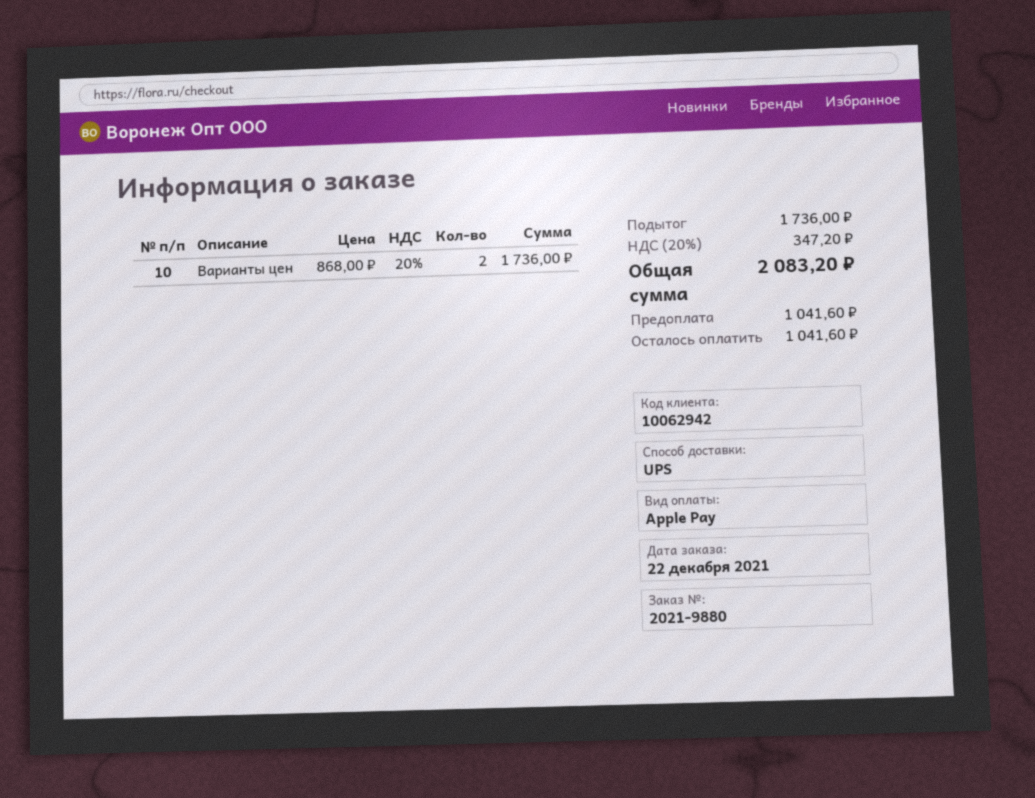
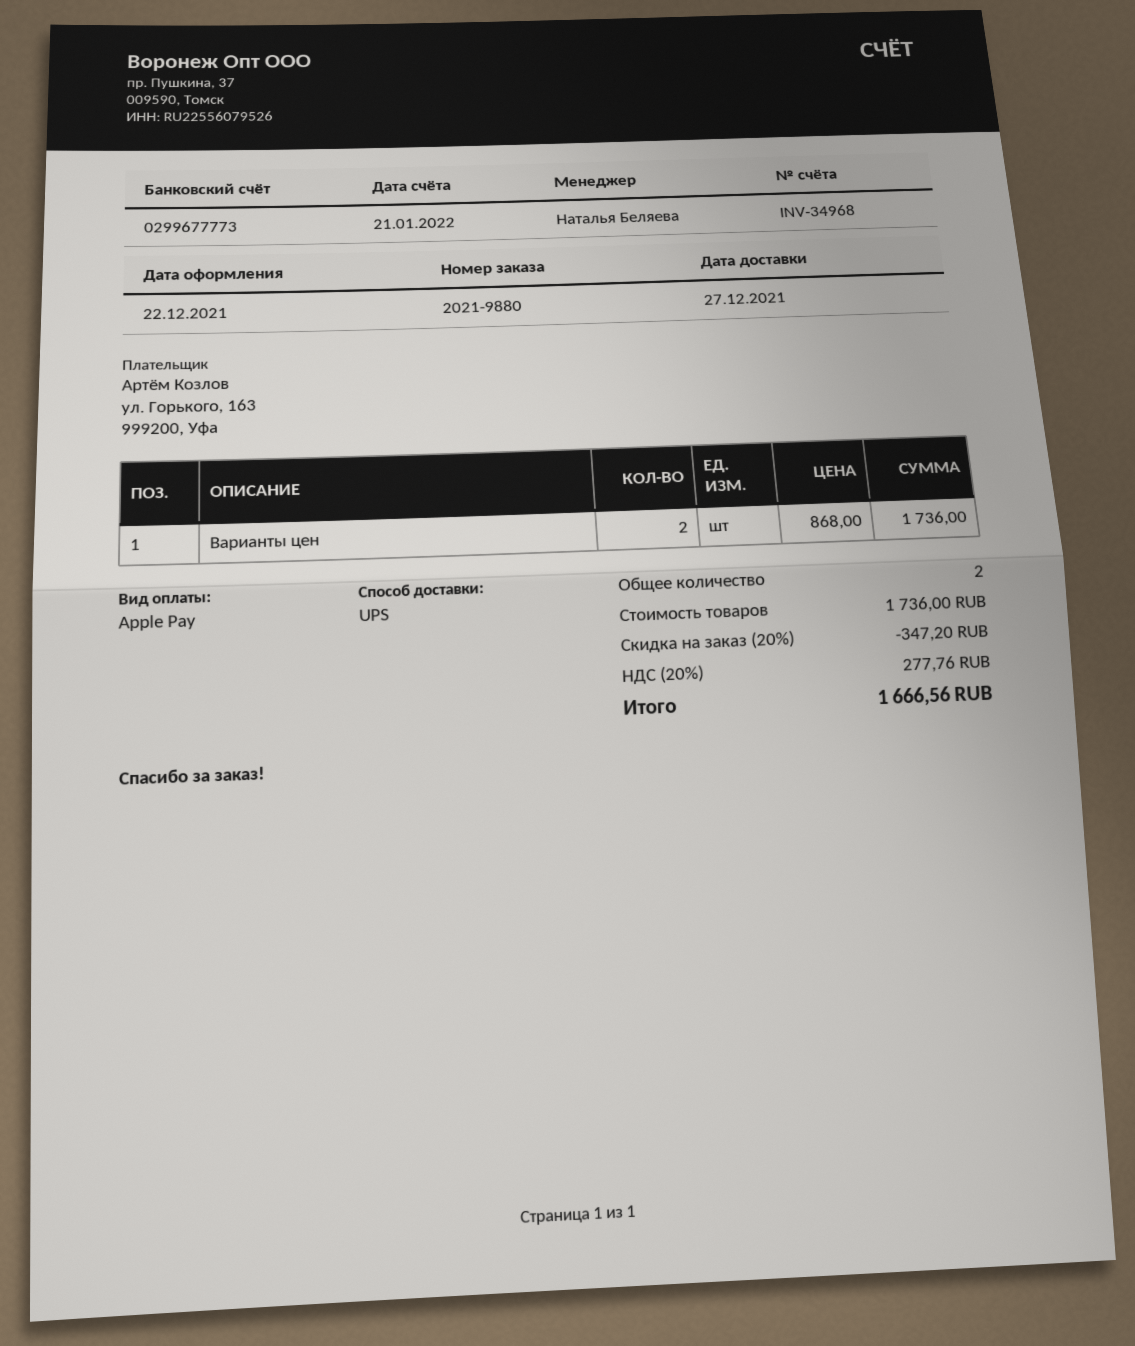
discount: none -> 20% = 347.20
tax: 20% = 347.20 -> 20% = 277.76
total: 2083.20 -> 1666.56

